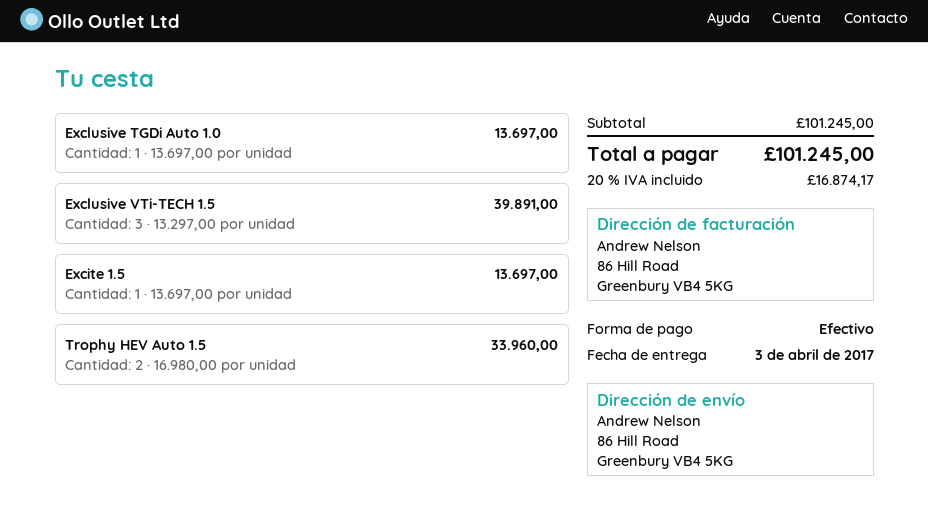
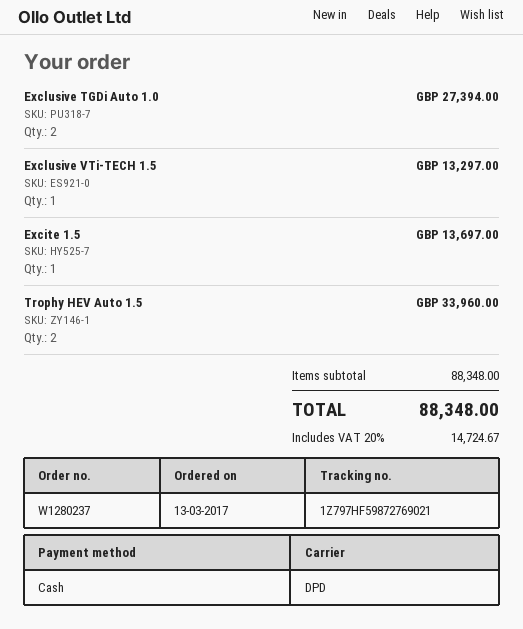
Exclusive TGDi Auto 1.0: 1 for 13697.00 -> 2 for 27394.00
Exclusive VTi-TECH 1.5: 3 for 39891.00 -> 1 for 13297.00
subtotal: 101245.00 -> 88348.00
tax: 20% = 16874.17 -> 20% = 14724.67
total: 101245.00 -> 88348.00

